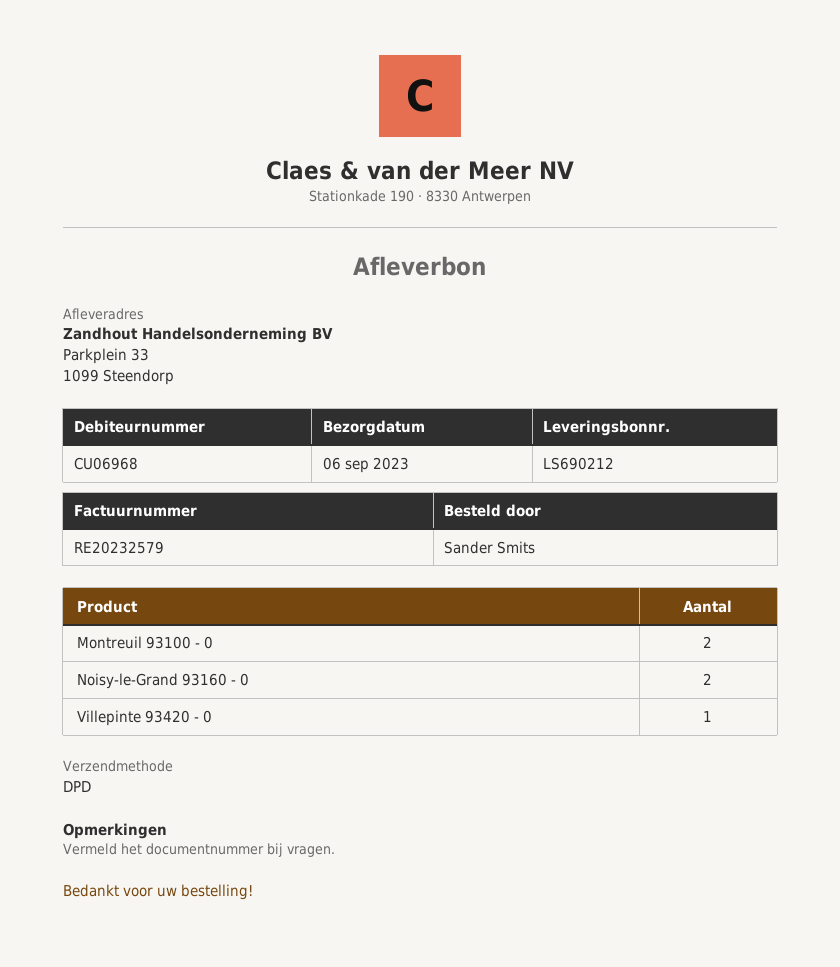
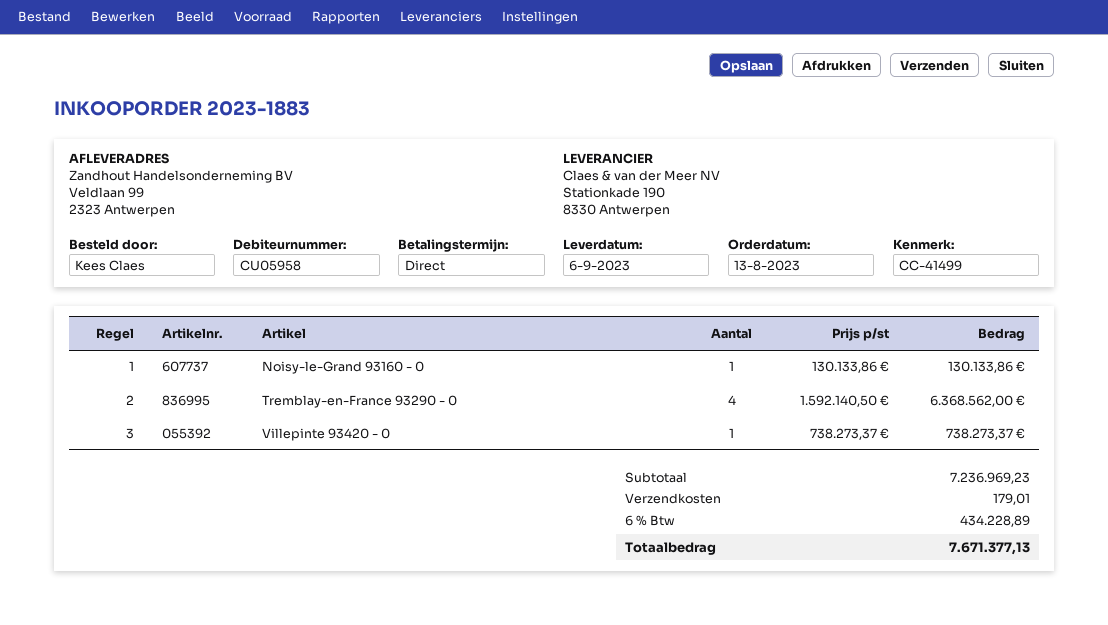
customer number: CU06968 -> CU05958
ordered by: Sander Smits -> Kees Claes
ship to: Parkplein 33, 1099 Steendorp -> Veldlaan 99, 2323 Antwerpen
Montreuil 93100 - 0: 2 -> none
Noisy-le-Grand 93160 - 0: 2 -> 1
Tremblay-en-France 93290 - 0: none -> 4

